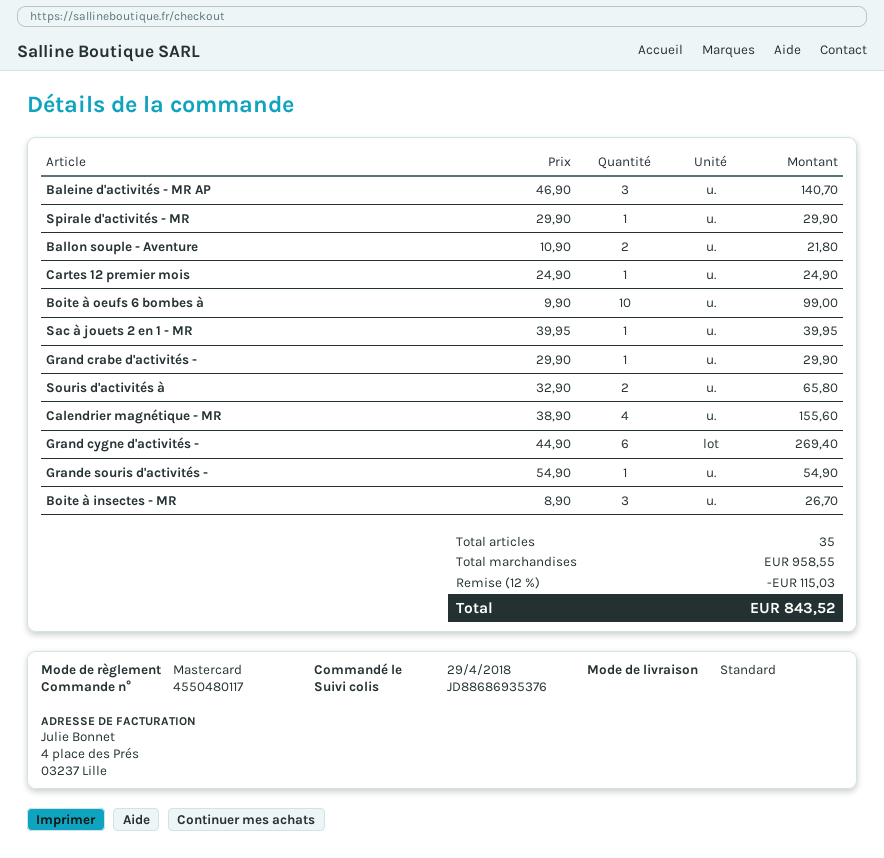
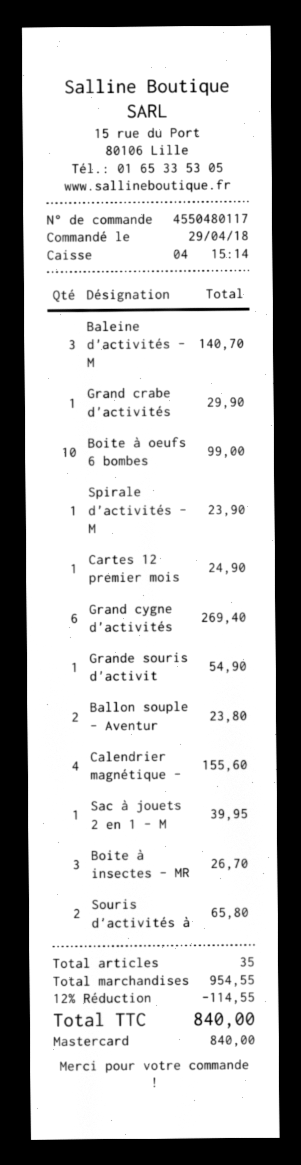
Spirale d'activités - MR: 1 for 29.90 -> 1 for 23.90
Ballon souple - Aventure: 2 for 21.80 -> 2 for 23.80
subtotal: 958.55 -> 954.55
discount: 12% = 115.03 -> 12% = 114.55
total: 843.52 -> 840.00

